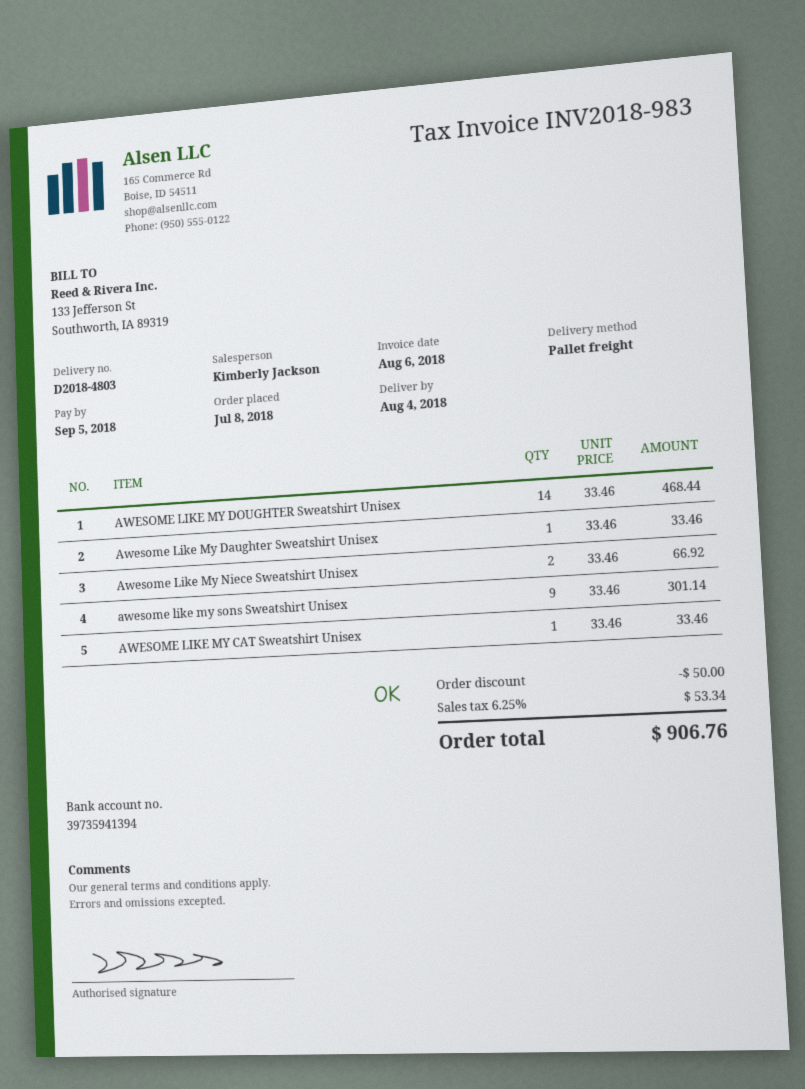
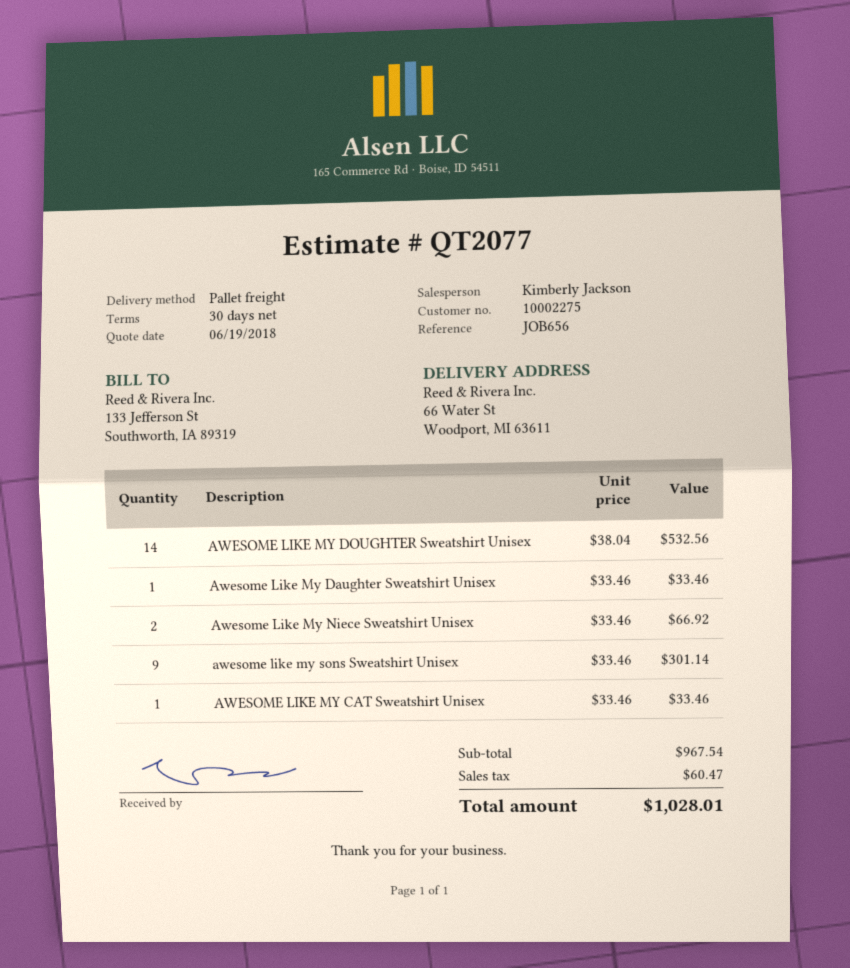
AWESOME LIKE MY DOUGHTER Sweatshirt Unisex: 14 x 33.46 = 468.44 -> 14 x 38.04 = 532.56
discount: 50.00 -> none
tax: 53.34 -> 60.47
total: 906.76 -> 1028.01

